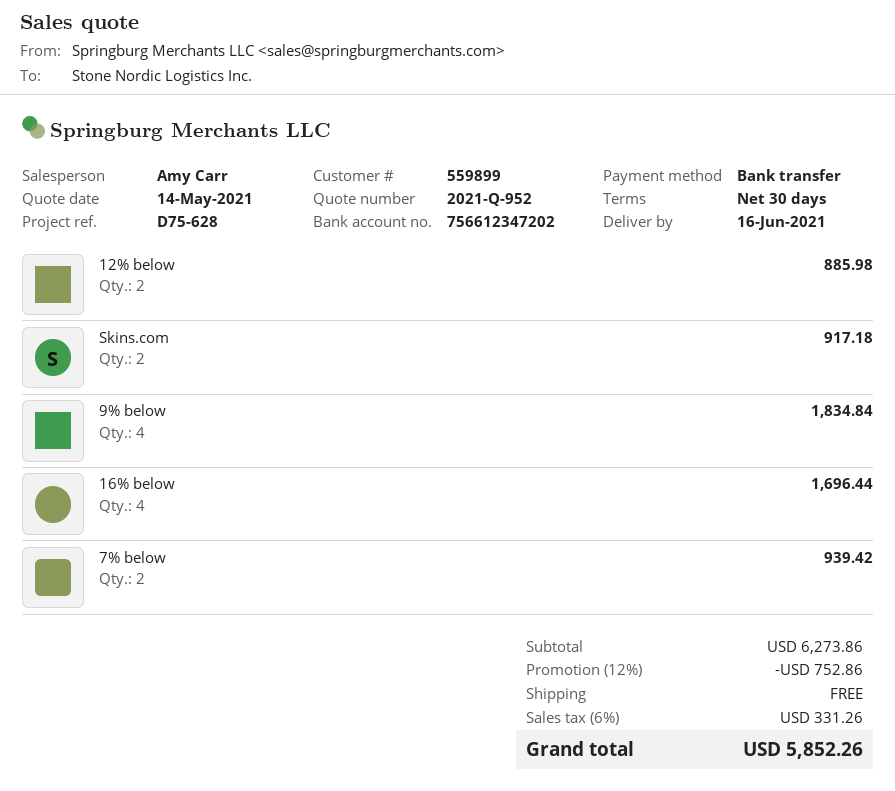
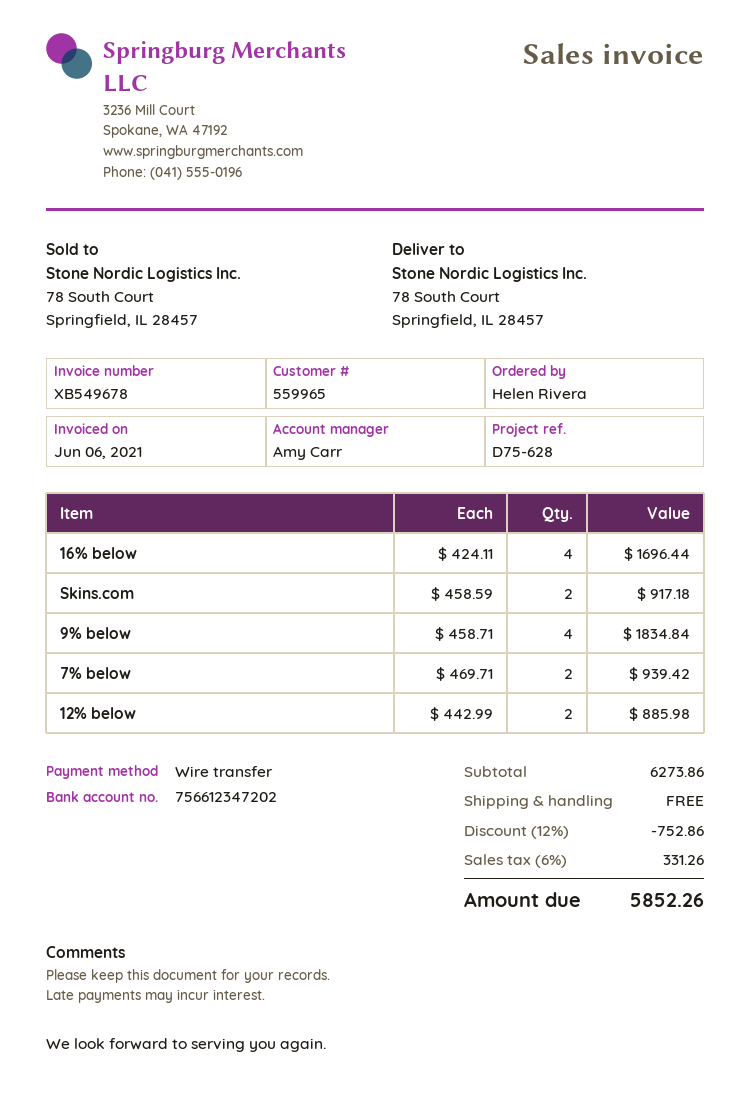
customer number: 559899 -> 559965

